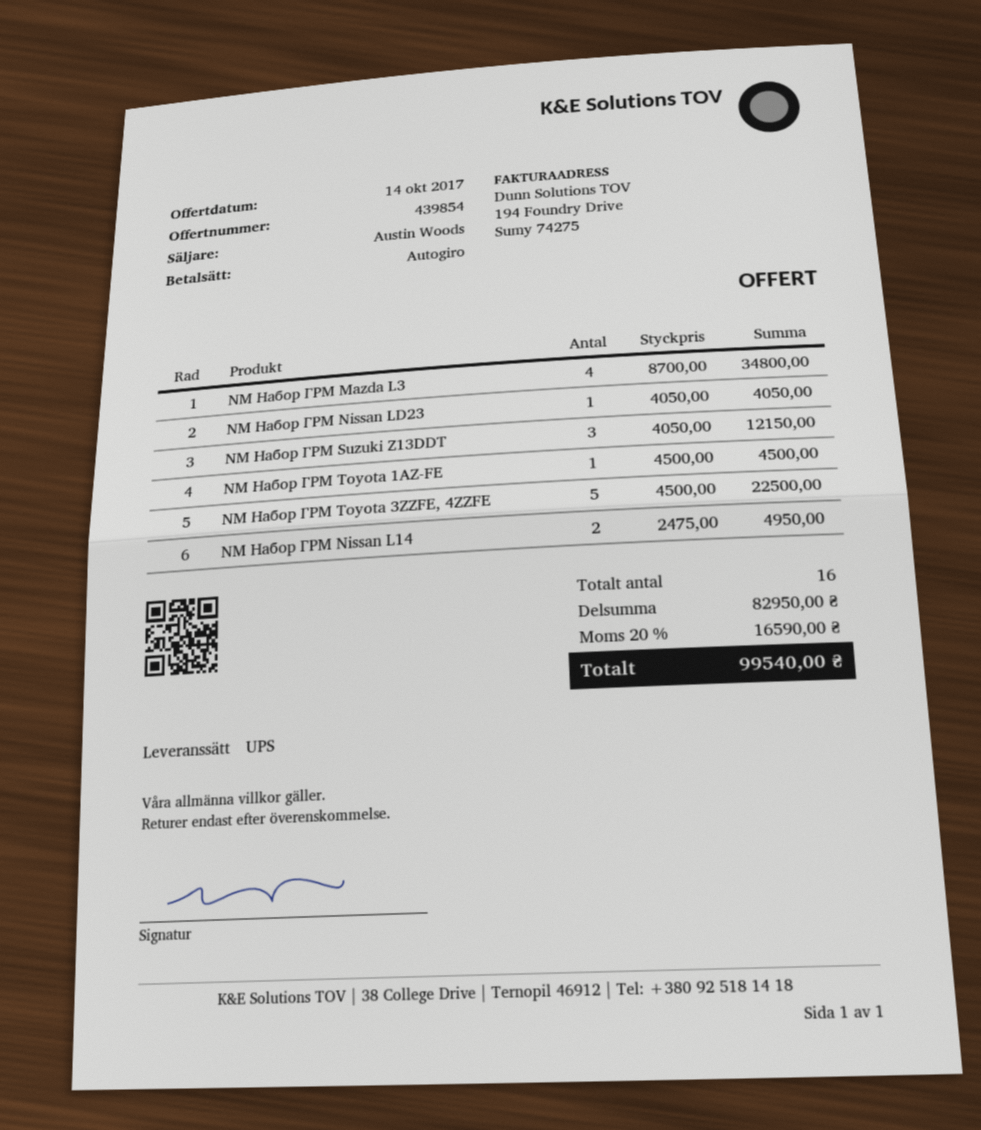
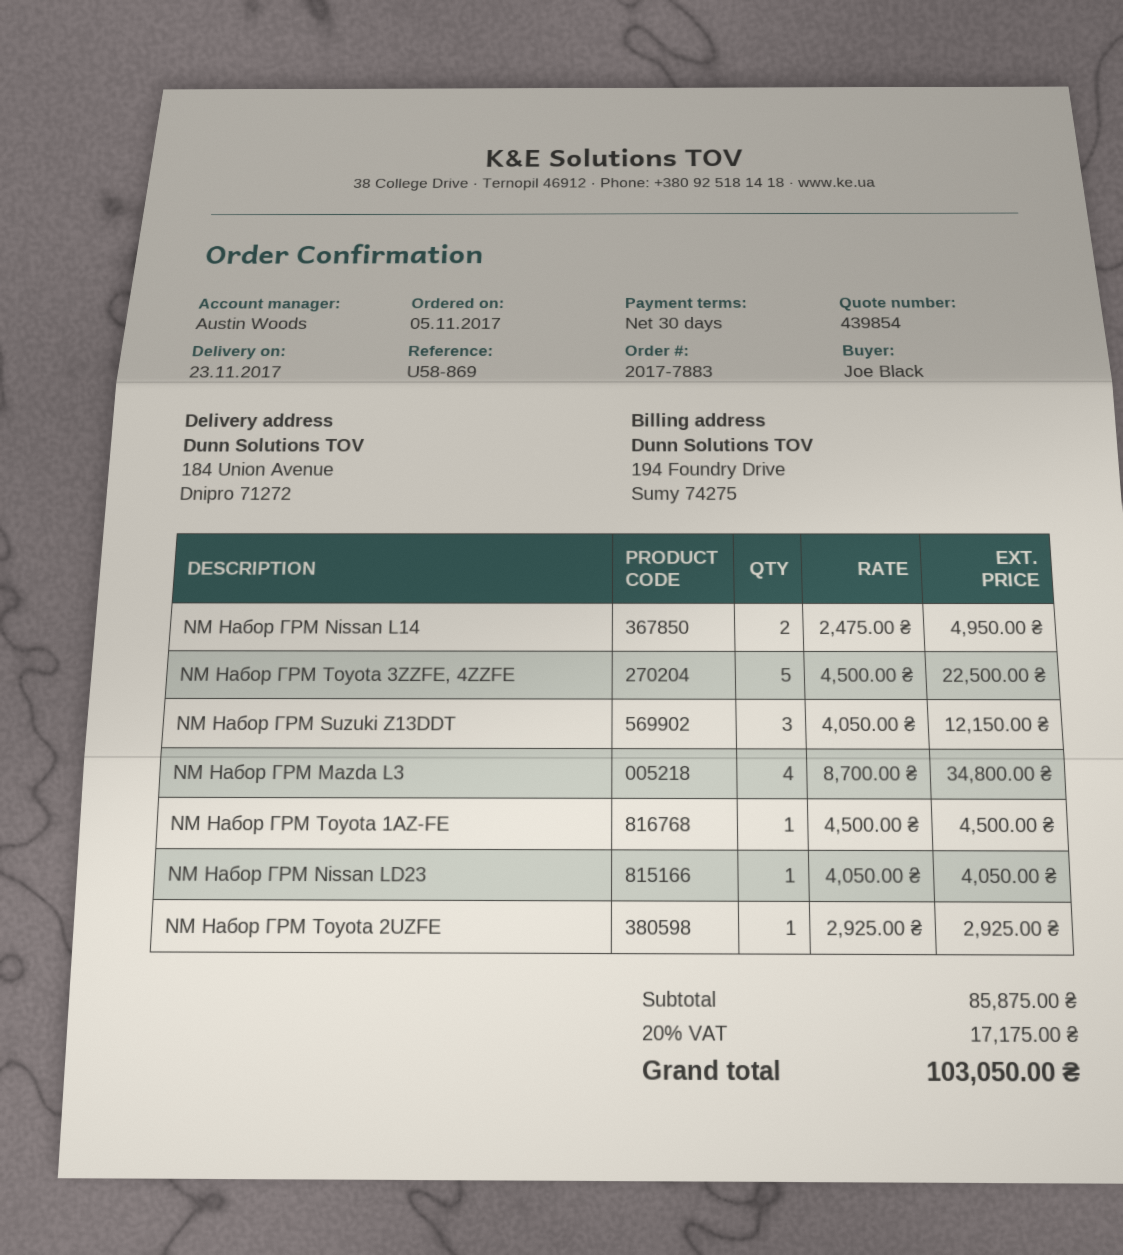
NM Набор ГРМ Toyota 2UZFE: none -> 1 x 2925.00 = 2925.00
subtotal: 82950.00 -> 85875.00
tax: 20% = 16590.00 -> 20% = 17175.00
total: 99540.00 -> 103050.00

